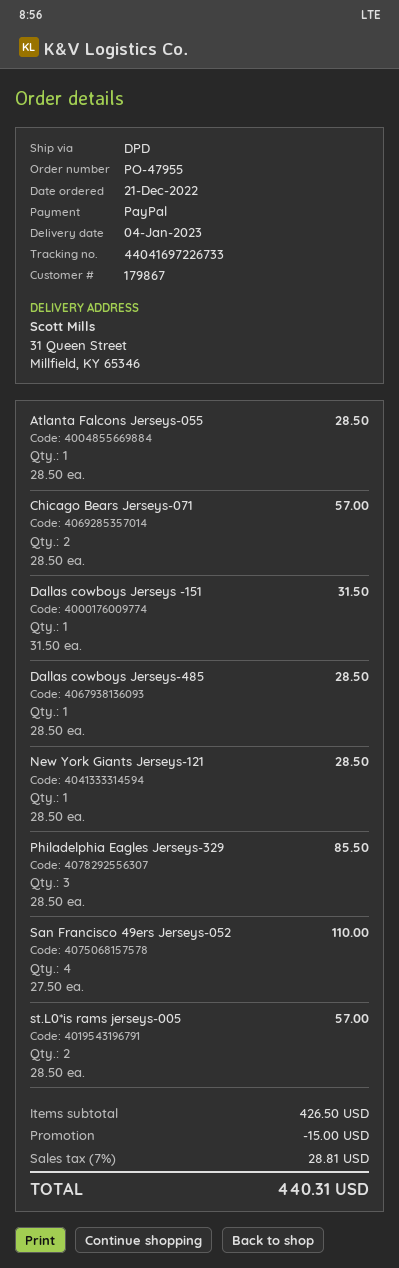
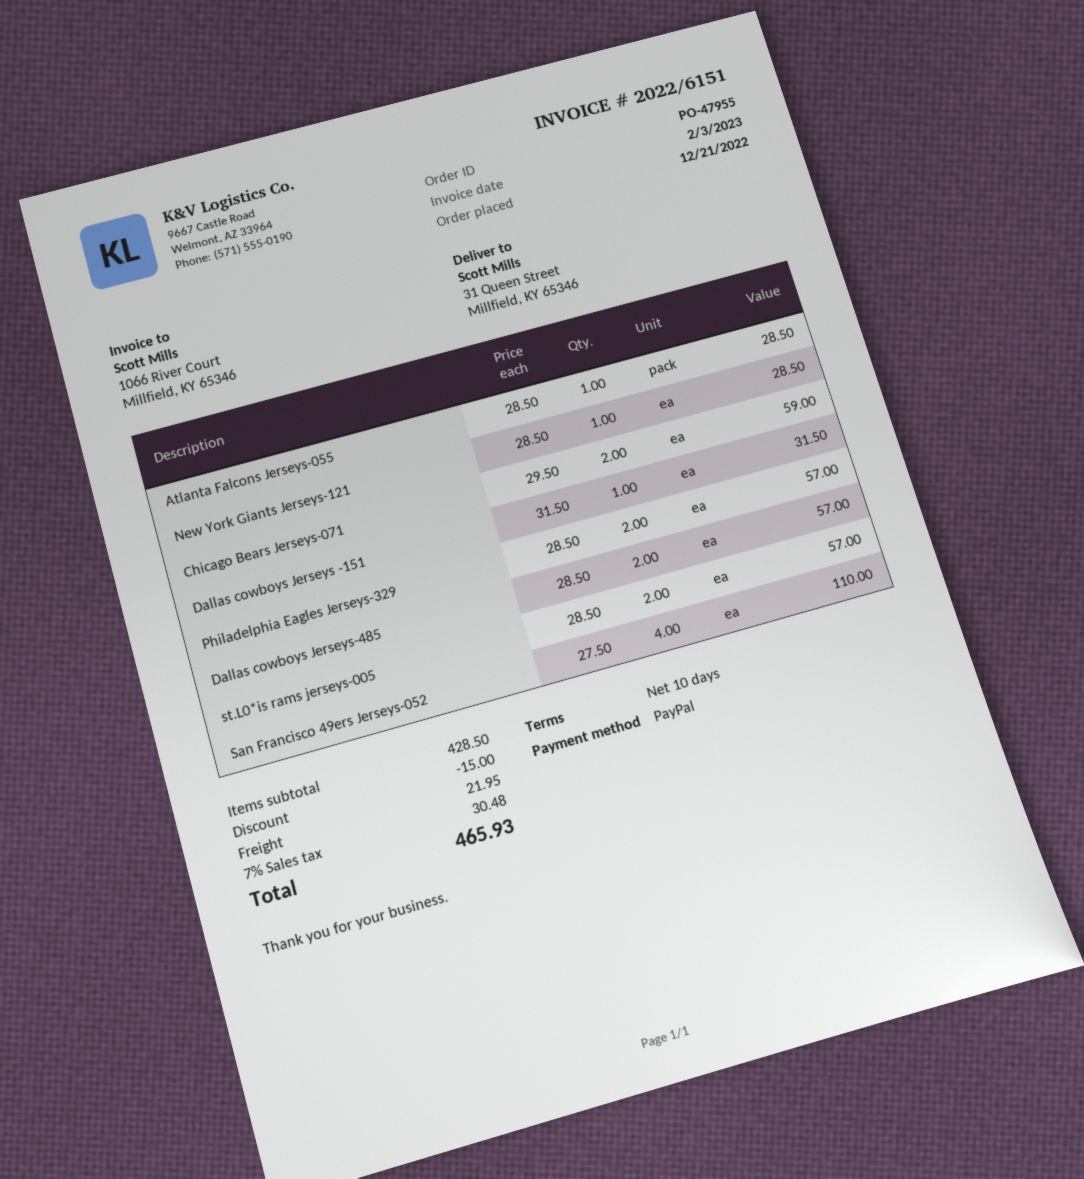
Chicago Bears Jerseys-071: 2 x 28.50 = 57.00 -> 2 x 29.50 = 59.00
Dallas cowboys Jerseys-485: 1 x 28.50 = 28.50 -> 2 x 28.50 = 57.00
Philadelphia Eagles Jerseys-329: 3 x 28.50 = 85.50 -> 2 x 28.50 = 57.00
subtotal: 426.50 -> 428.50
shipping: none -> 21.95
tax: 7% = 28.81 -> 7% = 30.48
total: 440.31 -> 465.93

